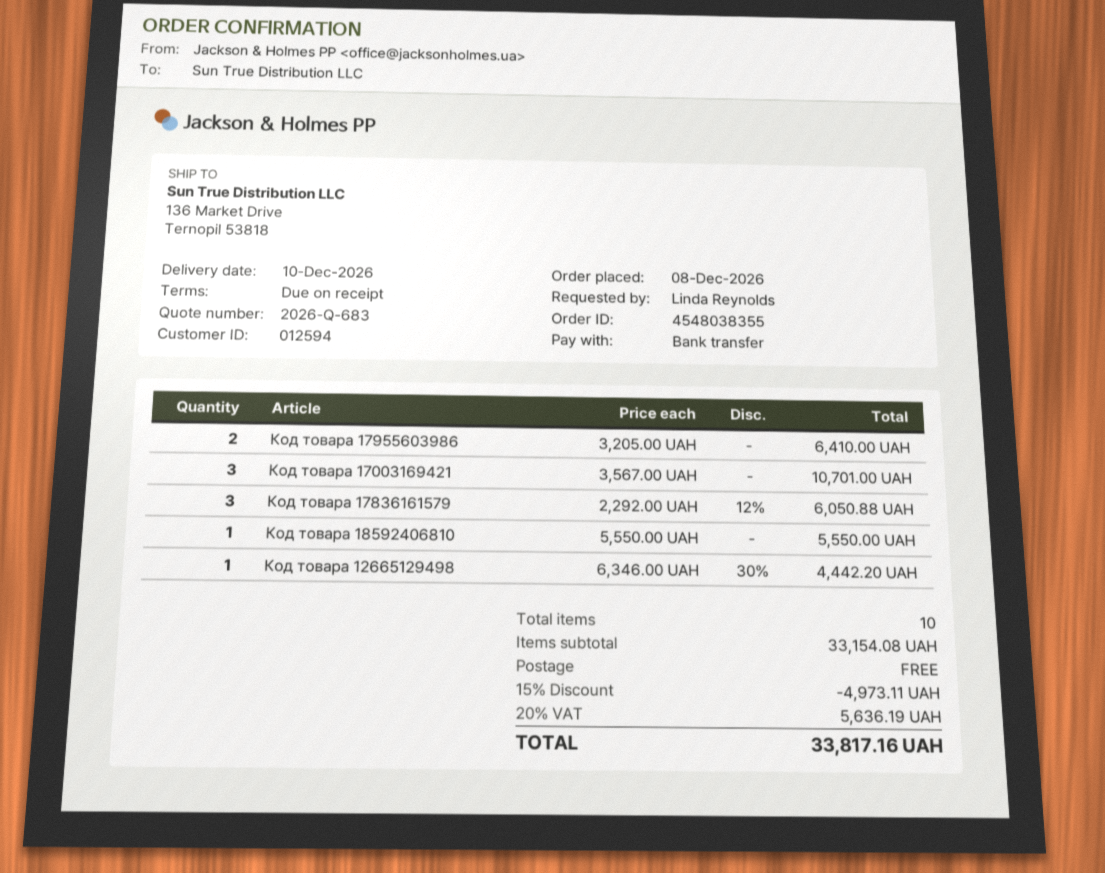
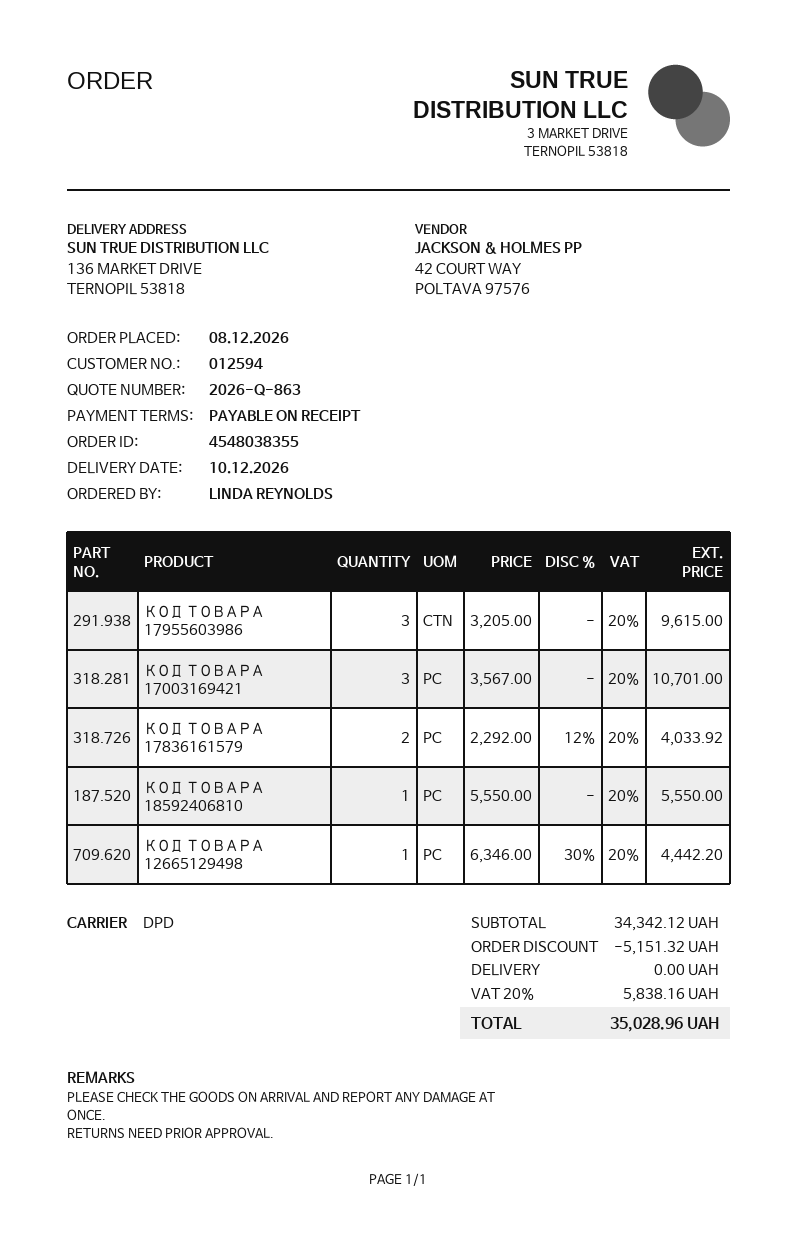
quote number: 2026-Q-683 -> 2026-Q-863
Код товара 17955603986: 2 x 3205.00 = 6410.00 -> 3 x 3205.00 = 9615.00
Код товара 17836161579: 3 x 2292.00 - 12% = 6050.88 -> 2 x 2292.00 - 12% = 4033.92
subtotal: 33154.08 -> 34342.12
discount: 4973.11 -> 5151.32
tax: 20% = 5636.19 -> 20% = 5838.16
total: 33817.16 -> 35028.96

